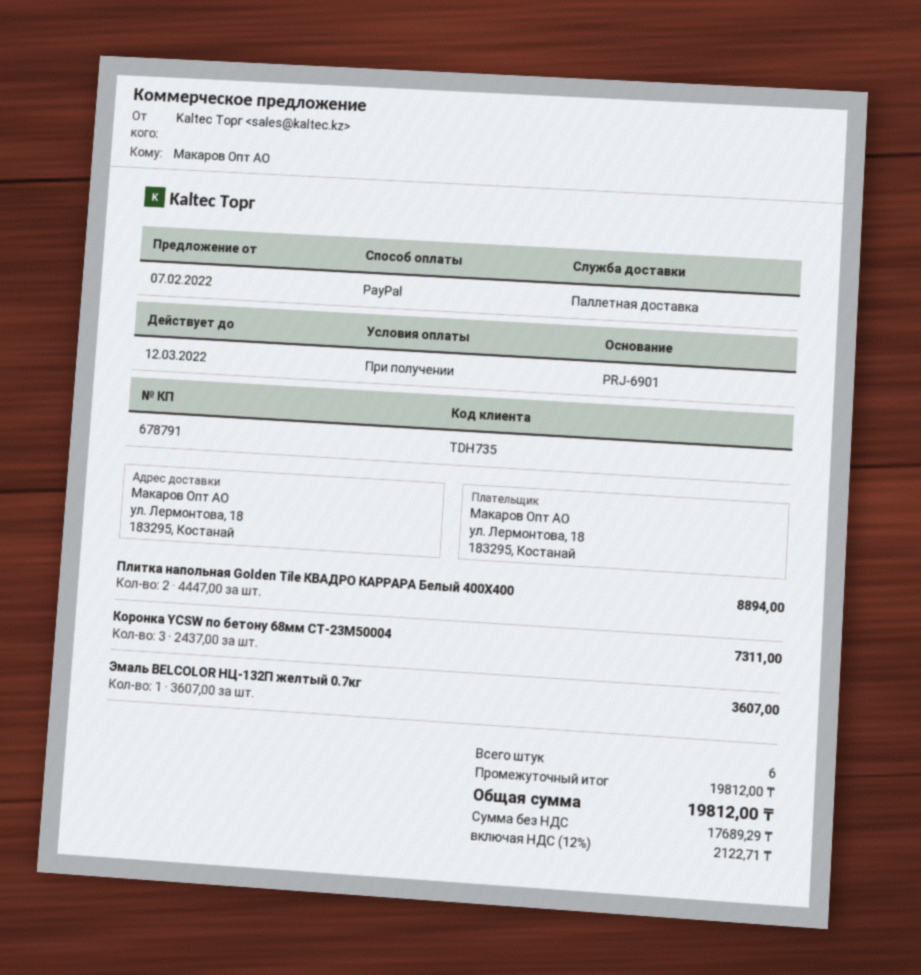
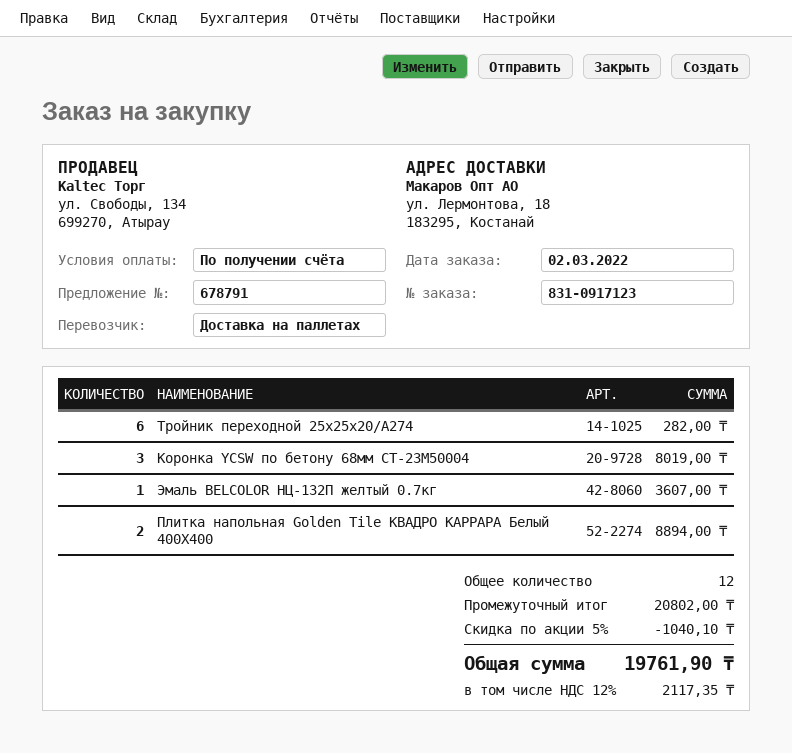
Коронка YCSW по бетону 68мм CT-23M50004: 3 for 7311.00 -> 3 for 8019.00
Тройник переходной 25x25x20/А274: none -> 6 for 282.00
total quantity: 6 -> 12
subtotal: 19812.00 -> 20802.00
discount: none -> 5% = 1040.10
tax: 12% = 2122.71 -> 12% = 2117.35
total: 19812.00 -> 19761.90

